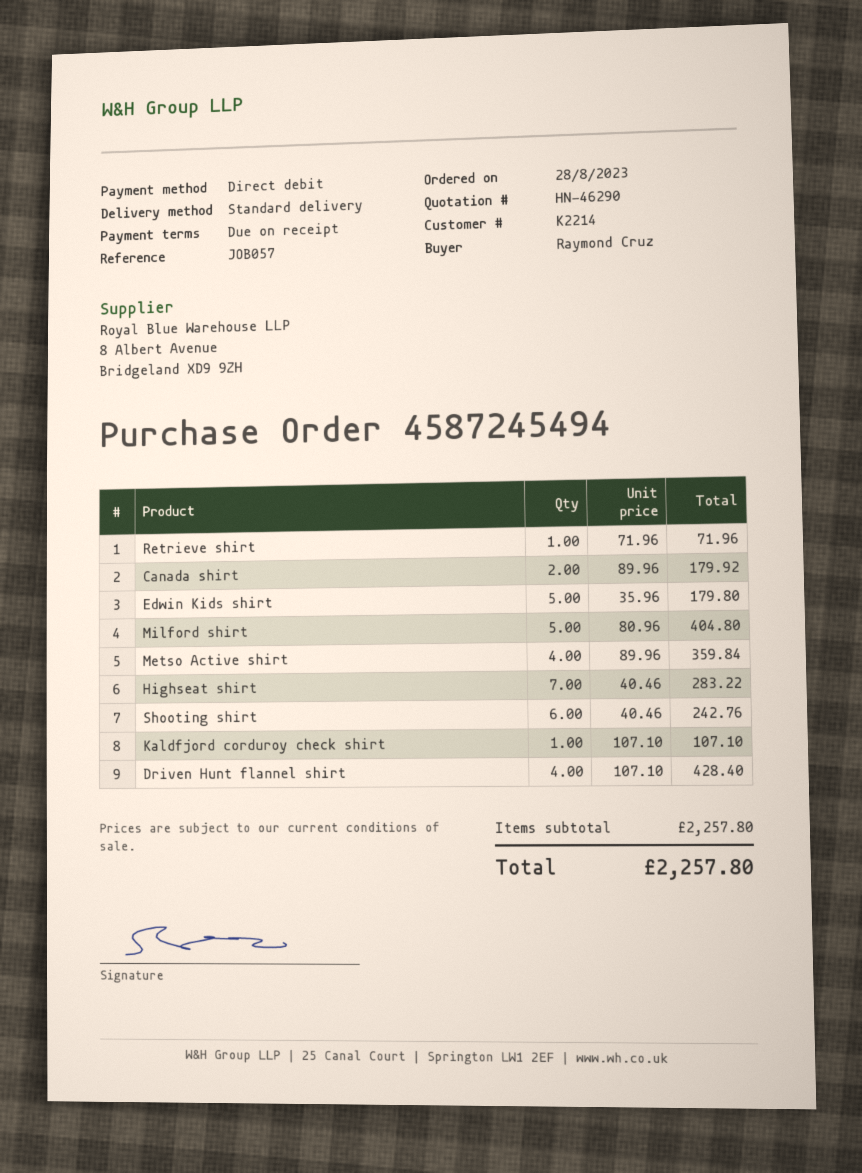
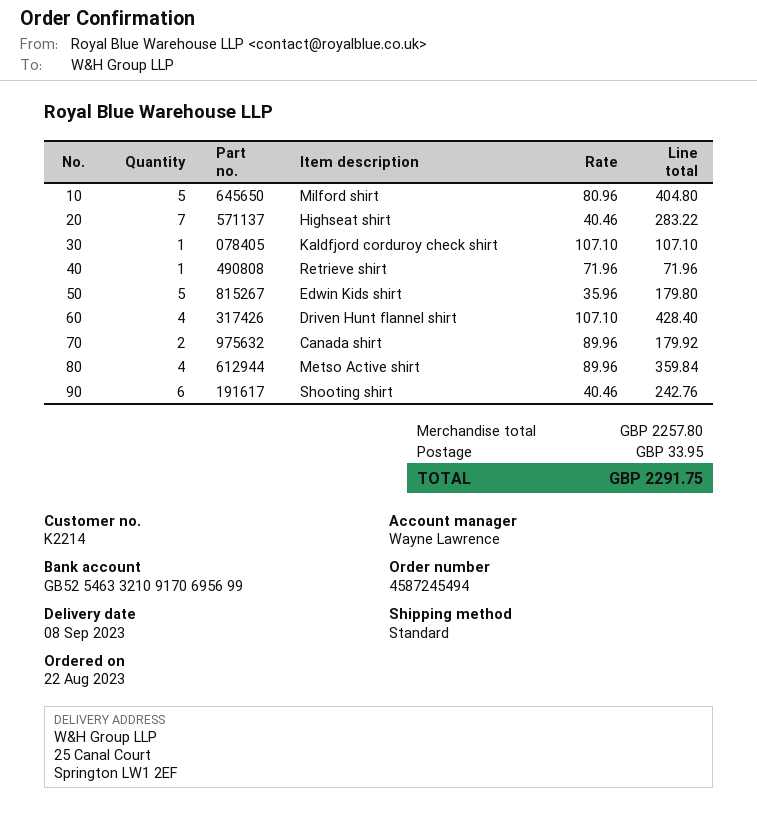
order date: 2023-08-28 -> 2023-08-22
shipping: none -> 33.95
total: 2257.80 -> 2291.75

